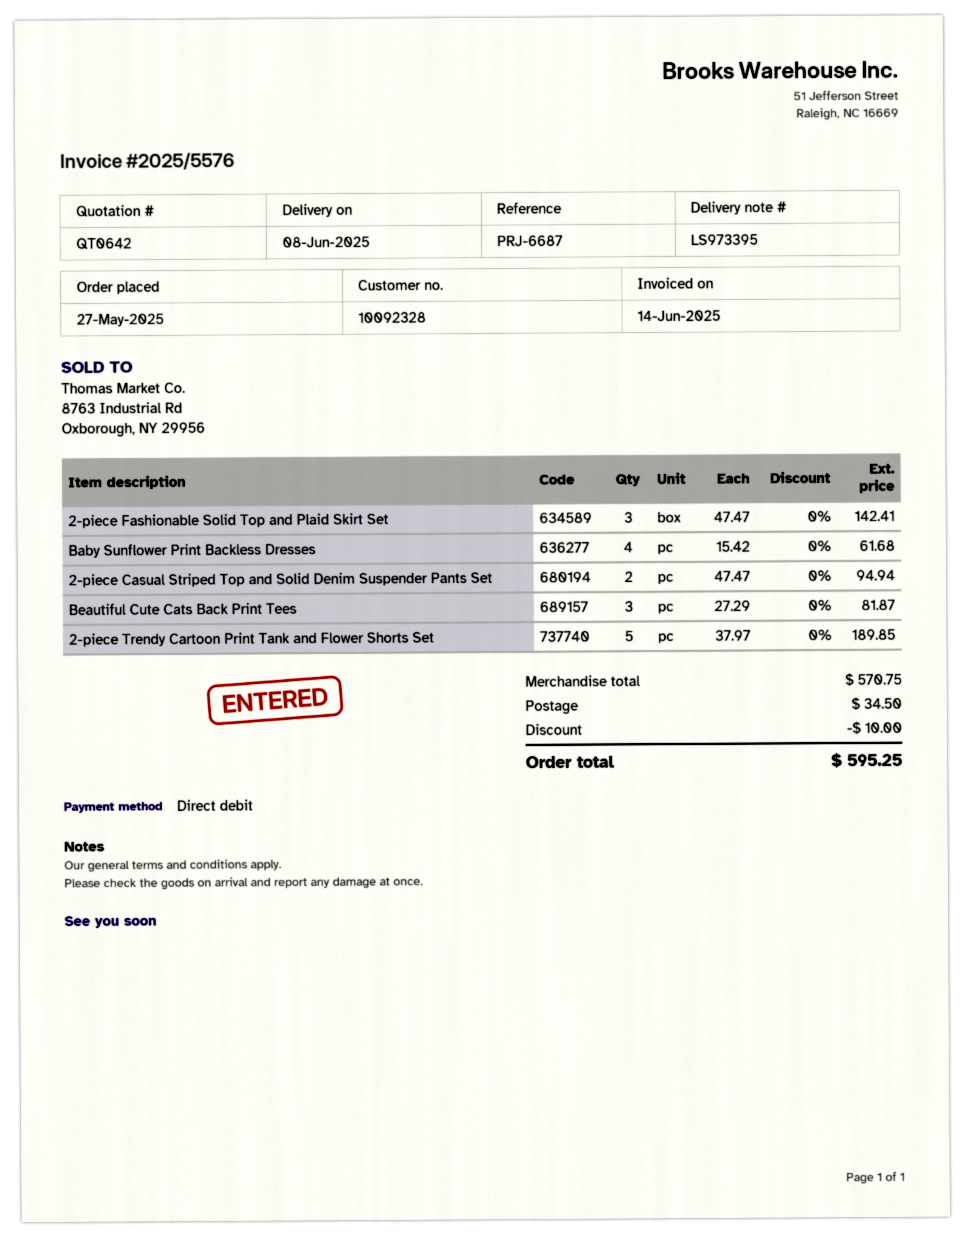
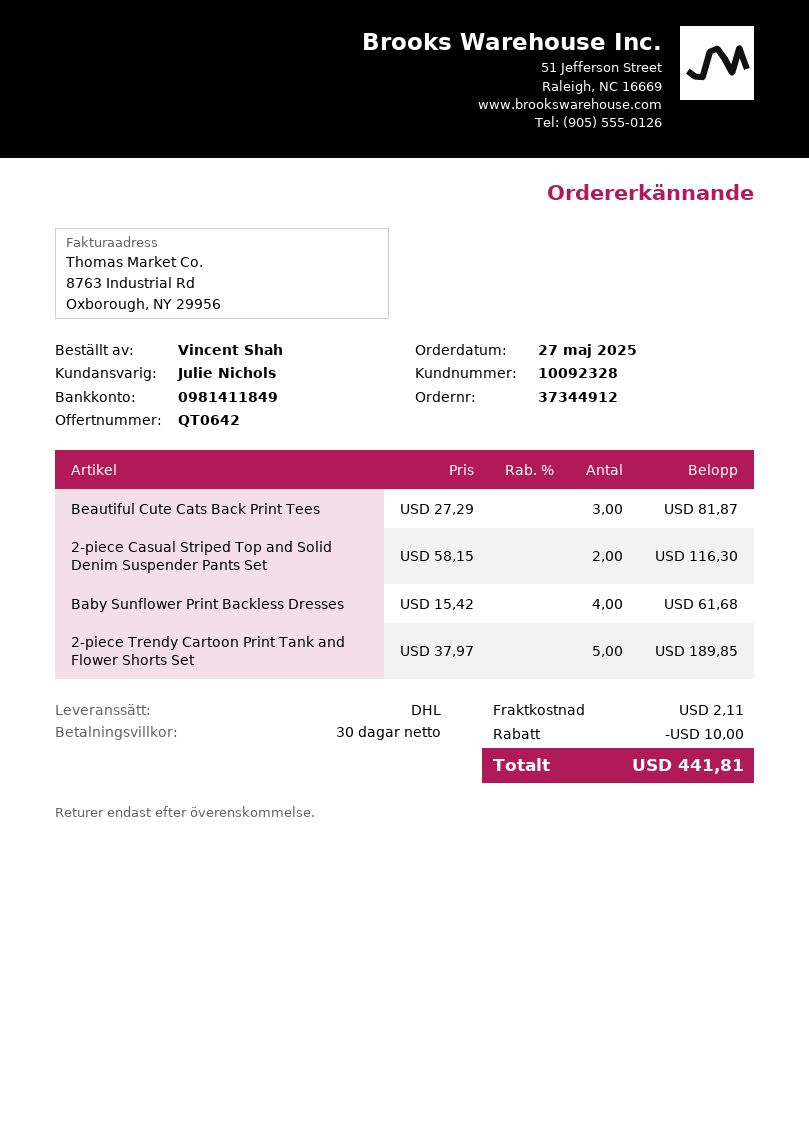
2-piece Fashionable Solid Top and Plaid Skirt Set: 3 x 47.47 = 142.41 -> none
2-piece Casual Striped Top and Solid Denim Suspender Pants Set: 2 x 47.47 = 94.94 -> 2 x 58.15 = 116.30
shipping: 34.50 -> 2.11
total: 595.25 -> 441.81

